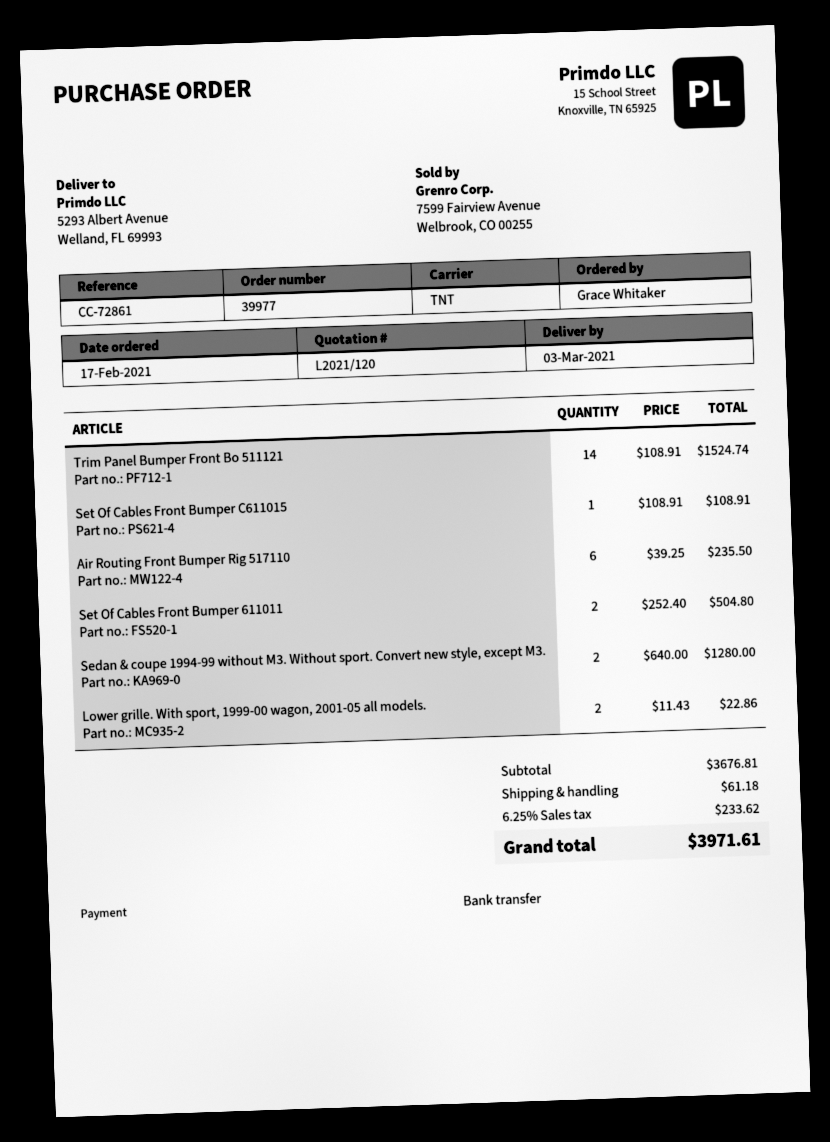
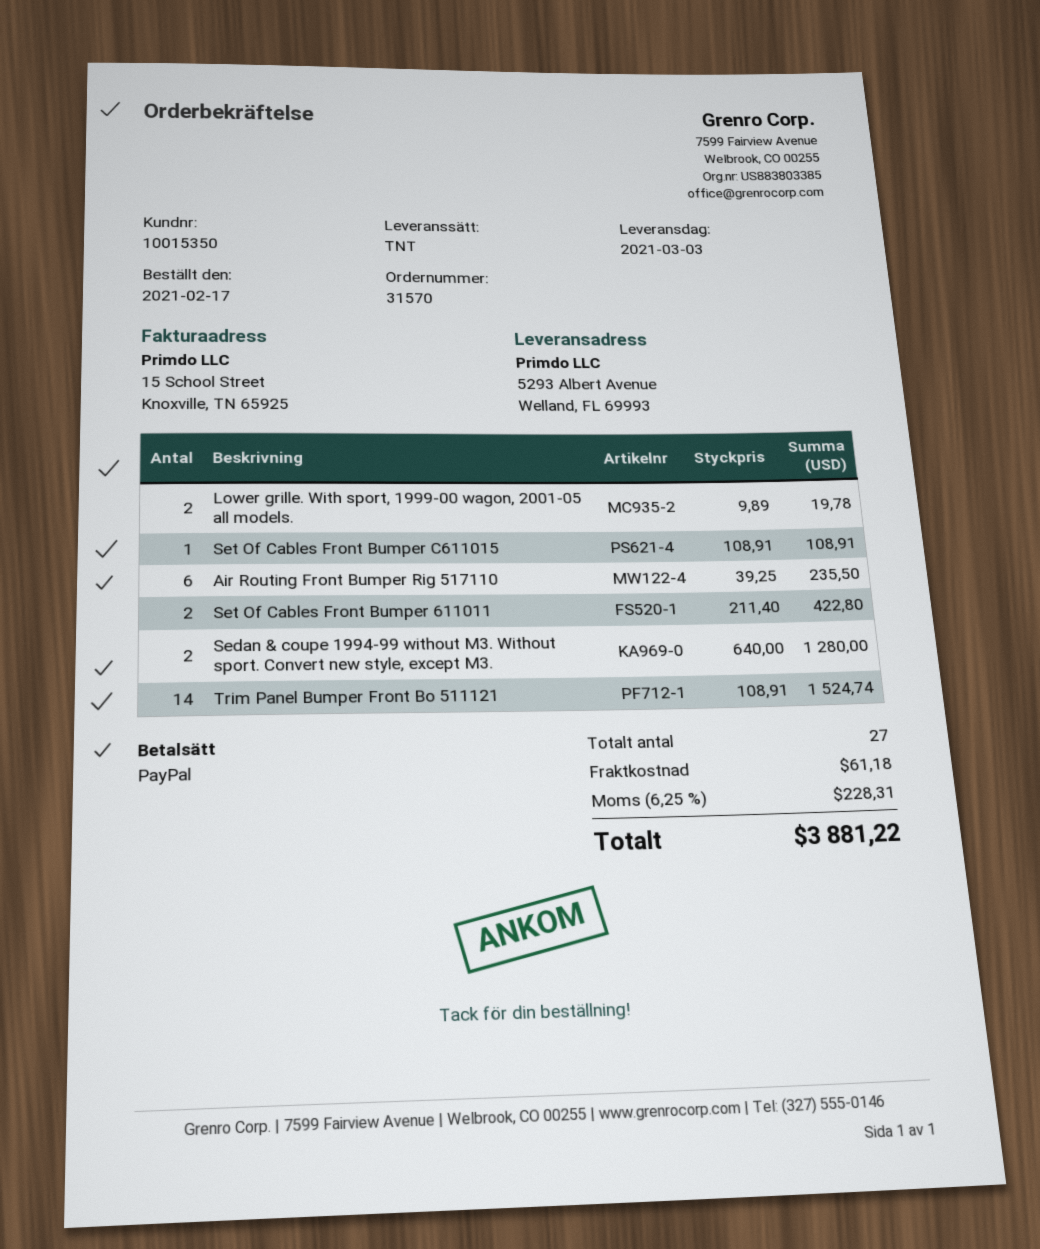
order number: 39977 -> 31570
payment method: bank transfer -> PayPal
Set Of Cables Front Bumper 611011: 2 x 252.40 = 504.80 -> 2 x 211.40 = 422.80
Lower grille. With sport, 1999-00 wagon, 2001-05 all models.: 2 x 11.43 = 22.86 -> 2 x 9.89 = 19.78
tax: 6.25% = 233.62 -> 6.25% = 228.31
total: 3971.61 -> 3881.22

